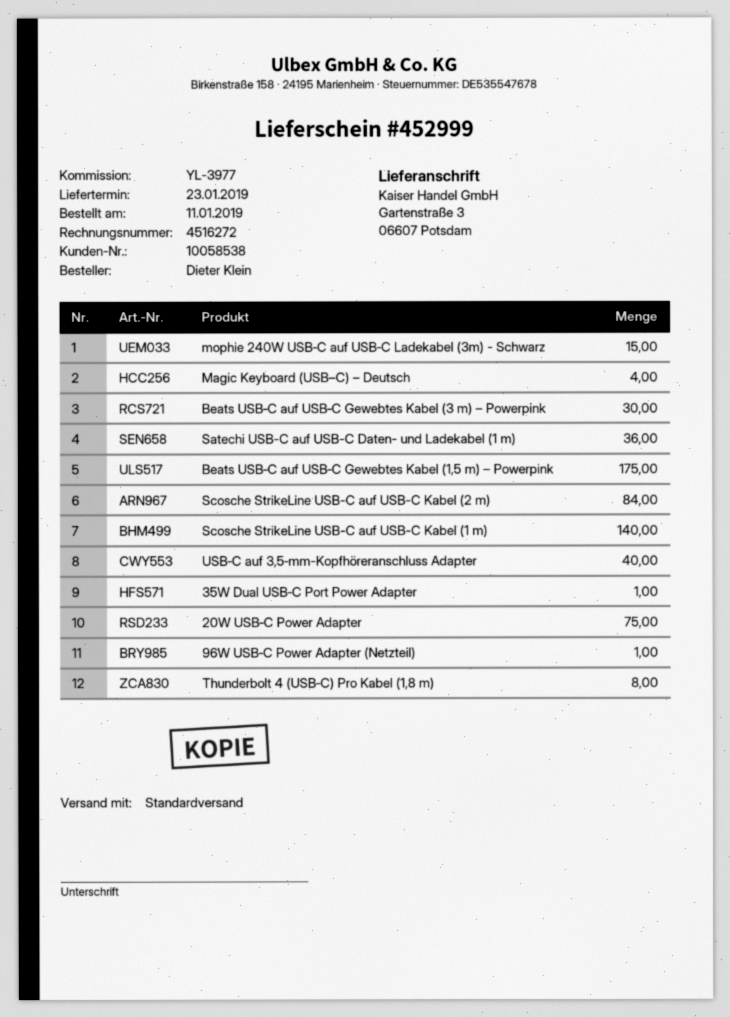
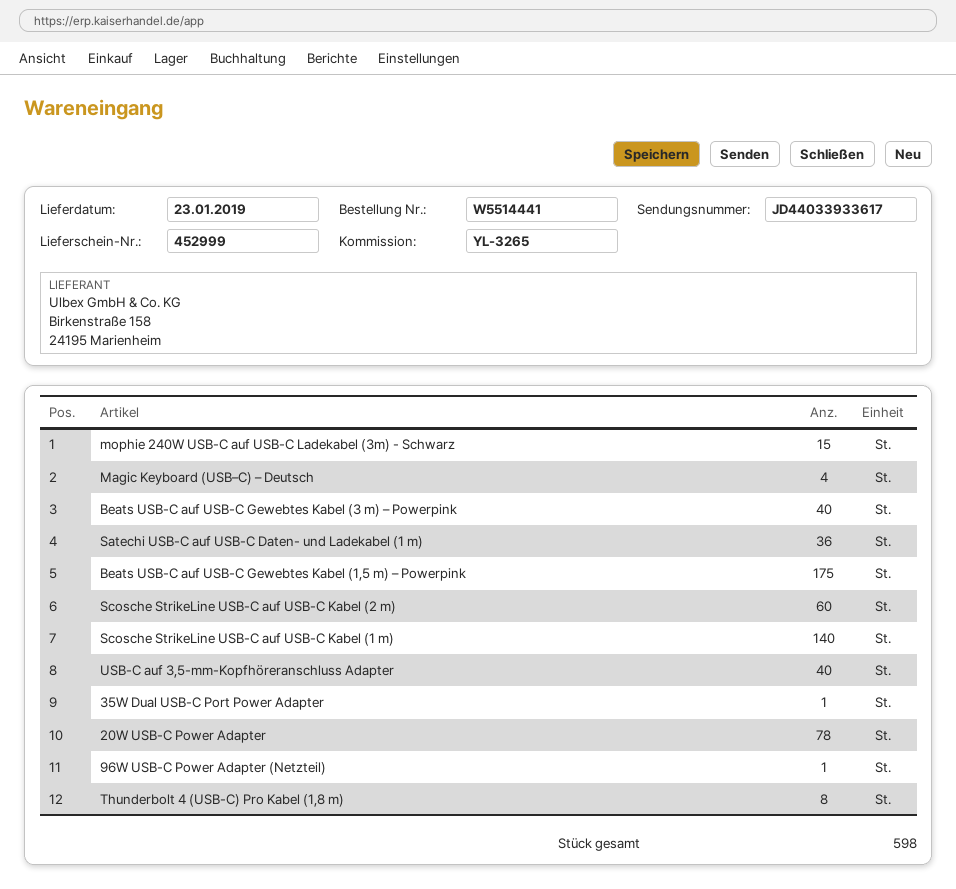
reference: YL-3977 -> YL-3265
Beats USB‑C auf USB‑C Gewebtes Kabel (3 m) – Powerpink: 30 -> 40
Scosche StrikeLine USB-C auf USB-C Kabel (2 m): 84 -> 60
20W USB‑C Power Adapter: 75 -> 78

